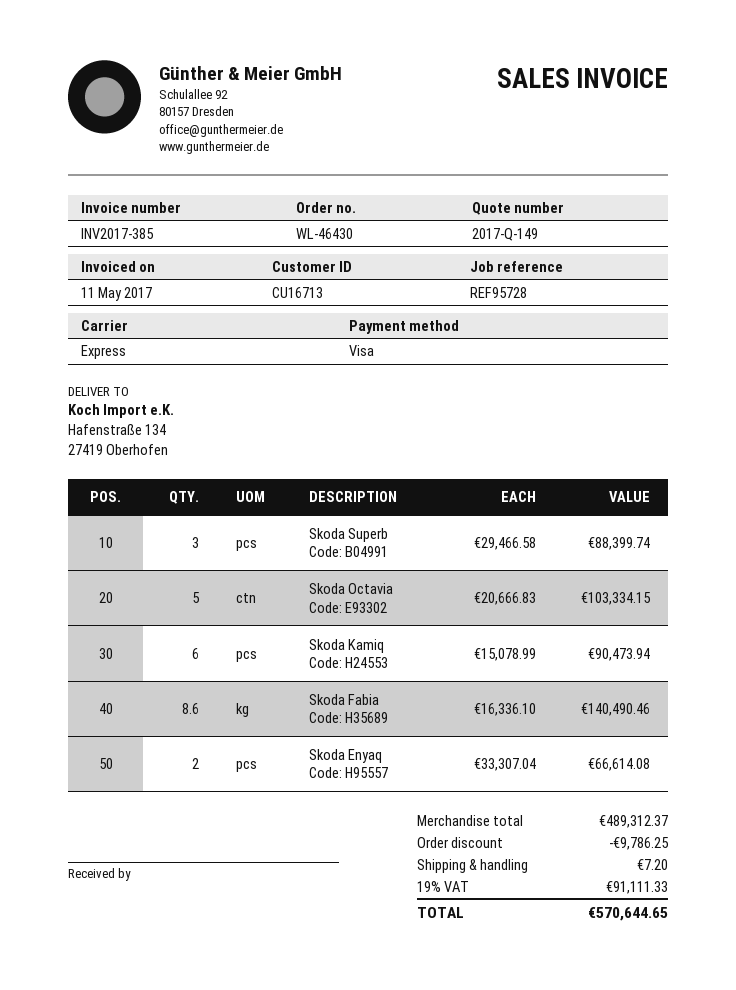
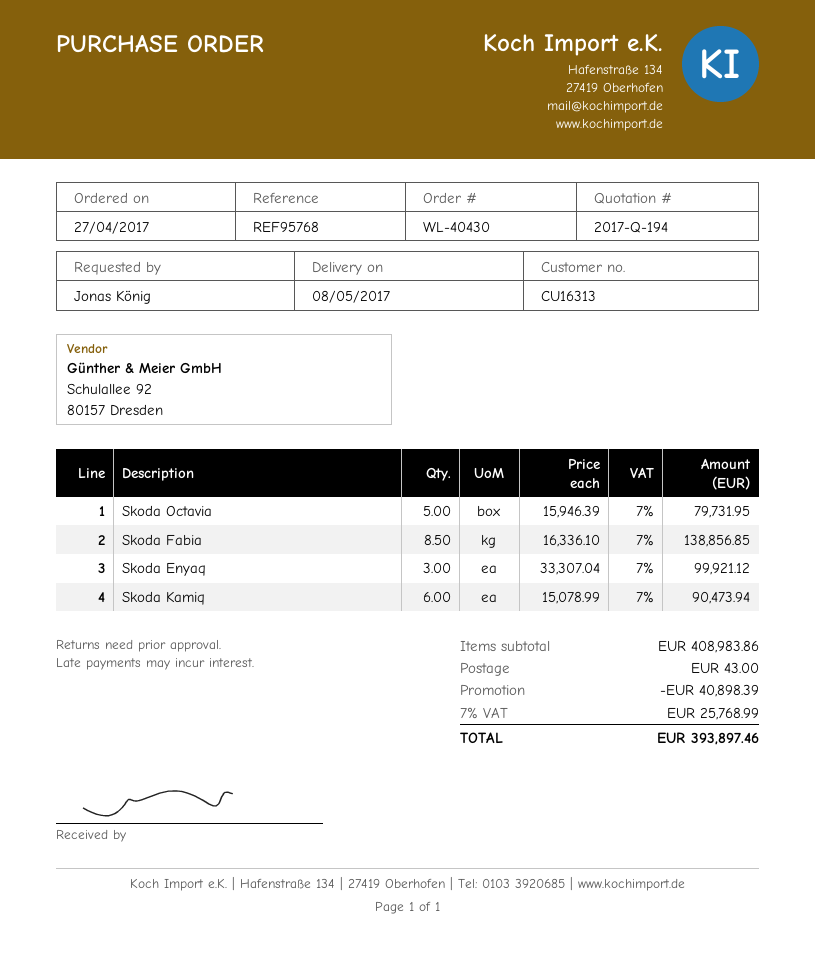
quote number: 2017-Q-149 -> 2017-Q-194
order number: WL-46430 -> WL-40430
customer number: CU16713 -> CU16313
reference: REF95728 -> REF95768
Skoda Superb: 3 x 29466.58 = 88399.74 -> none
Skoda Octavia: 5 x 20666.83 = 103334.15 -> 5 x 15946.39 = 79731.95
Skoda Fabia: 8.6 x 16336.10 = 140490.46 -> 8.5 x 16336.10 = 138856.85
Skoda Enyaq: 2 x 33307.04 = 66614.08 -> 3 x 33307.04 = 99921.12
subtotal: 489312.37 -> 408983.86
discount: 9786.25 -> 40898.39
shipping: 7.20 -> 43.00
tax: 19% = 91111.33 -> 7% = 25768.99
total: 570644.65 -> 393897.46

